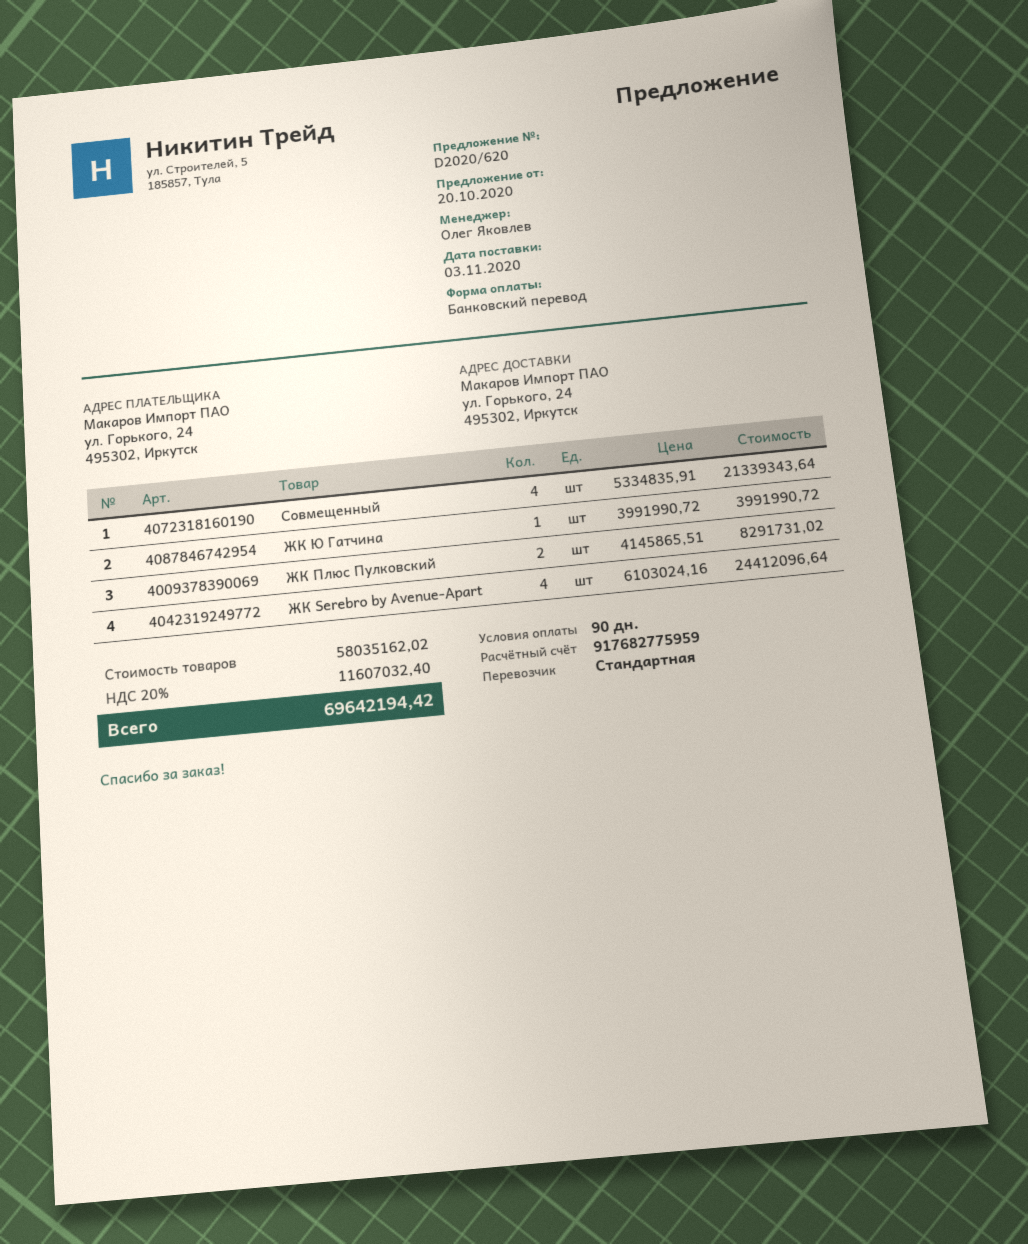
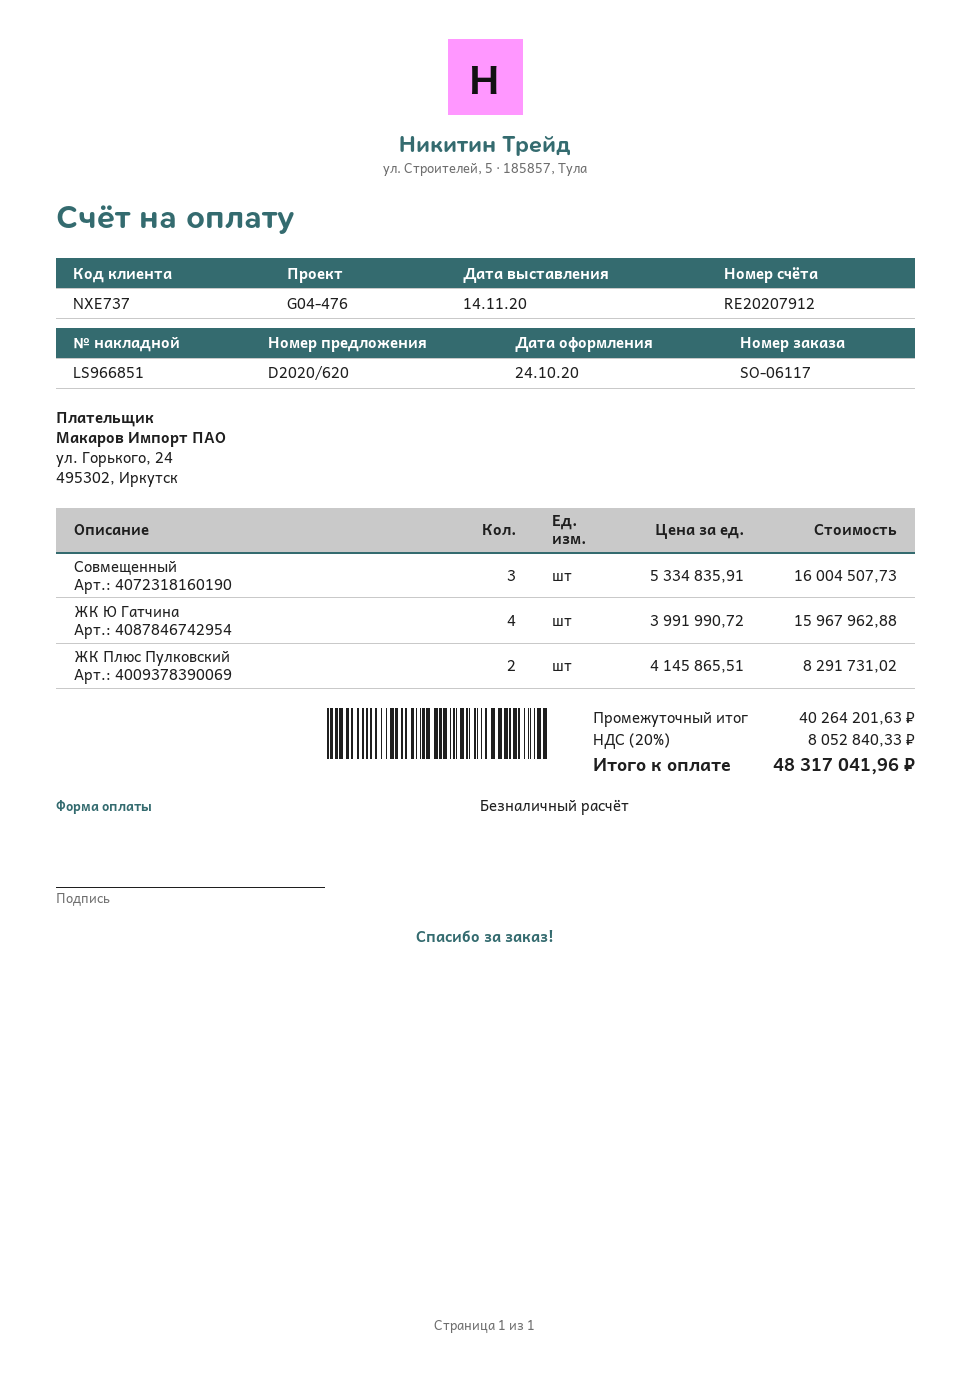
Совмещенный: 4 x 5334835.91 = 21339343.64 -> 3 x 5334835.91 = 16004507.73
ЖК Ю Гатчина: 1 x 3991990.72 = 3991990.72 -> 4 x 3991990.72 = 15967962.88
ЖК Serebro by Avenue-Apart: 4 x 6103024.16 = 24412096.64 -> none
subtotal: 58035162.02 -> 40264201.63
tax: 20% = 11607032.40 -> 20% = 8052840.33
total: 69642194.42 -> 48317041.96

